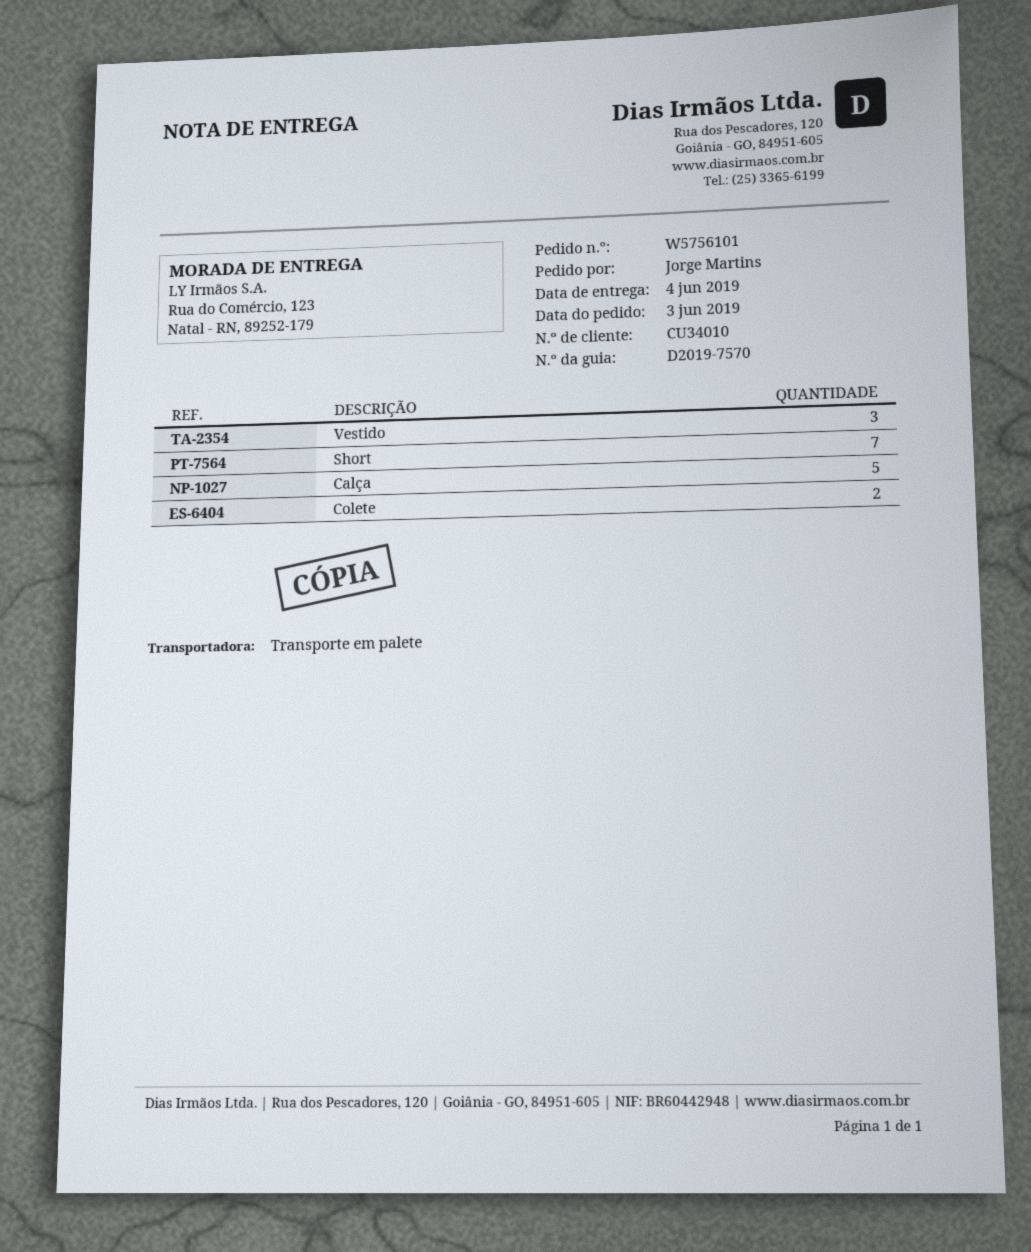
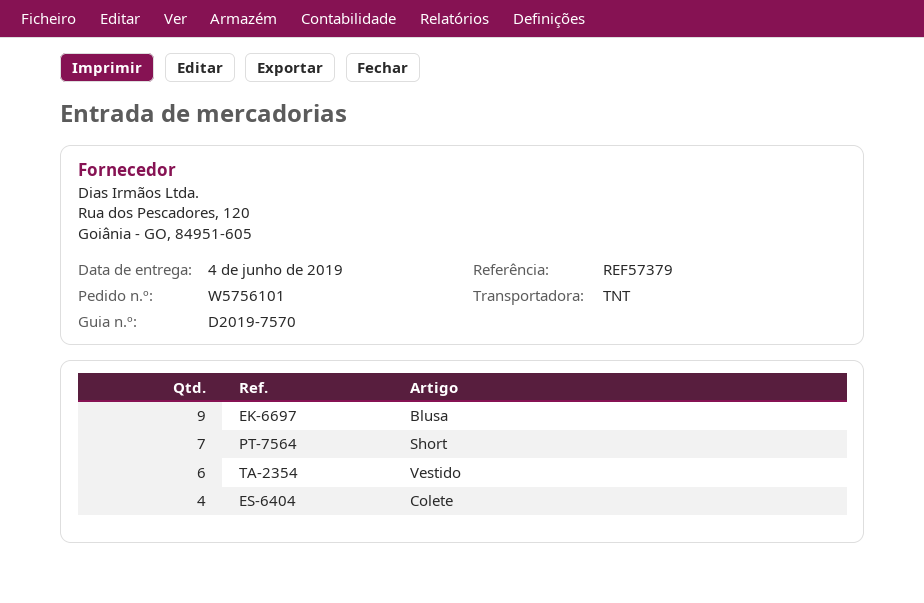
shipping method: pallet freight -> TNT
Vestido: 3 -> 6
Calça: 5 -> none
Colete: 2 -> 4
Blusa: none -> 9

